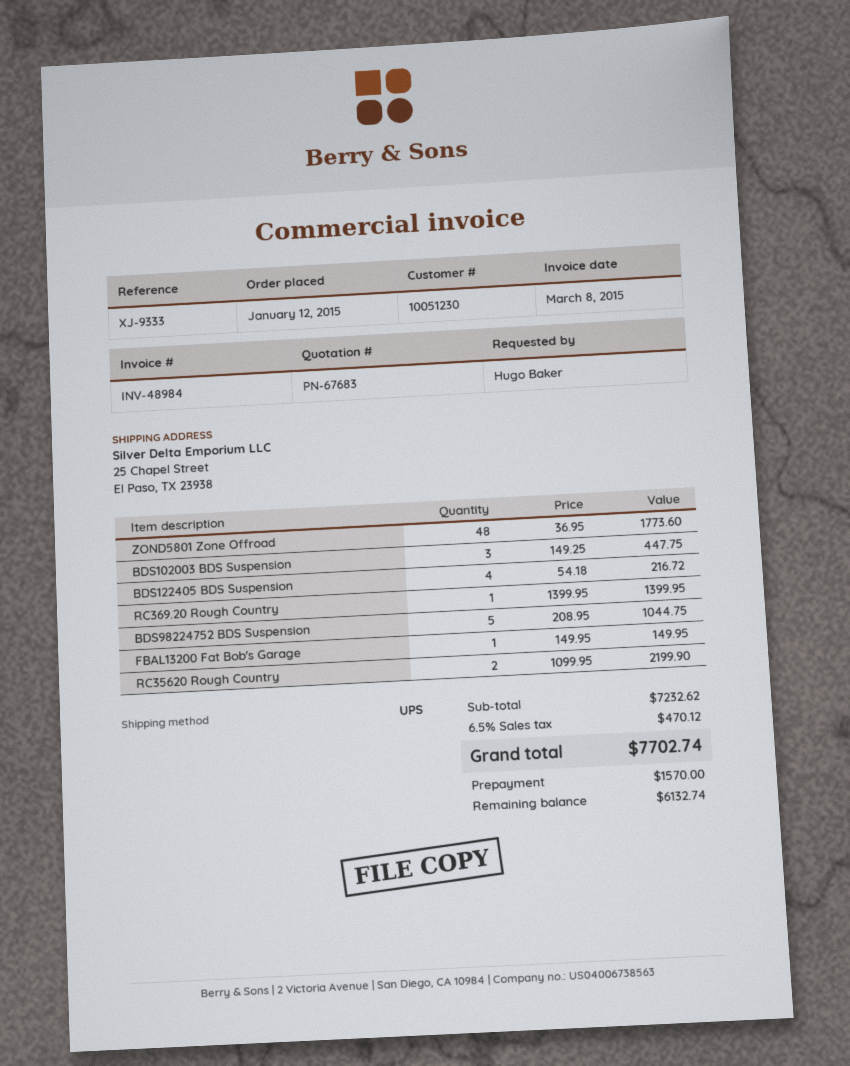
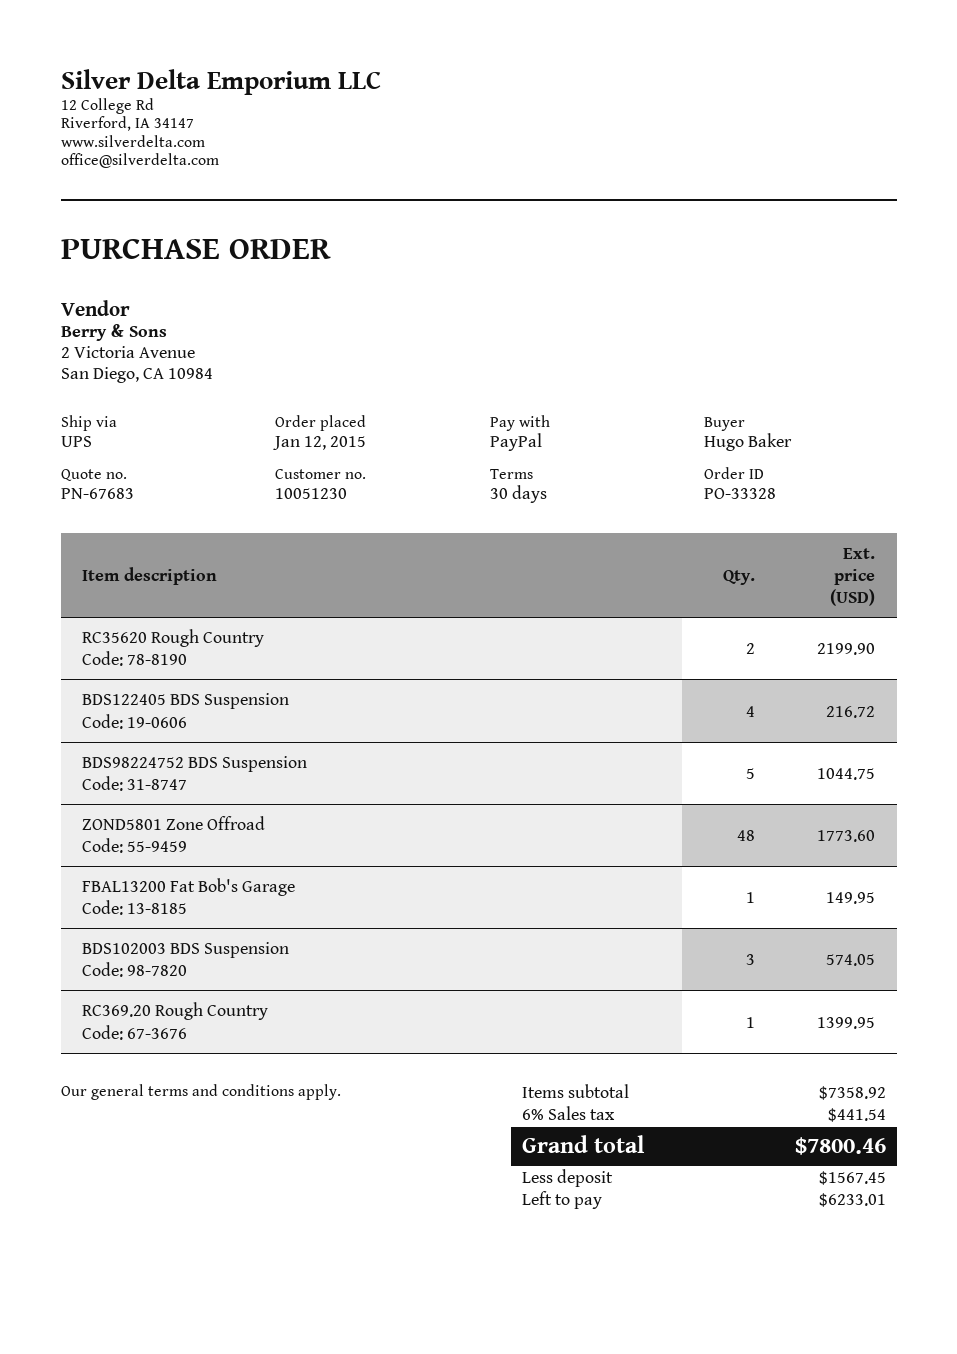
BDS102003 BDS Suspension: 3 for 447.75 -> 3 for 574.05
subtotal: 7232.62 -> 7358.92
tax: 6.5% = 470.12 -> 6% = 441.54
total: 7702.74 -> 7800.46
deposit: 1570.00 -> 1567.45
balance: 6132.74 -> 6233.01

